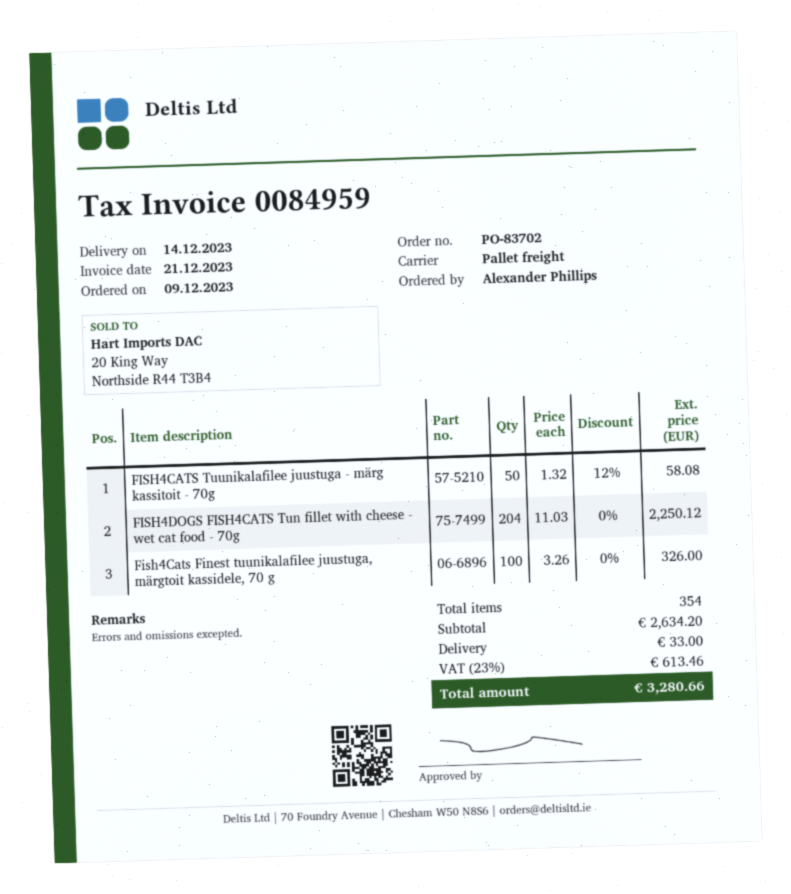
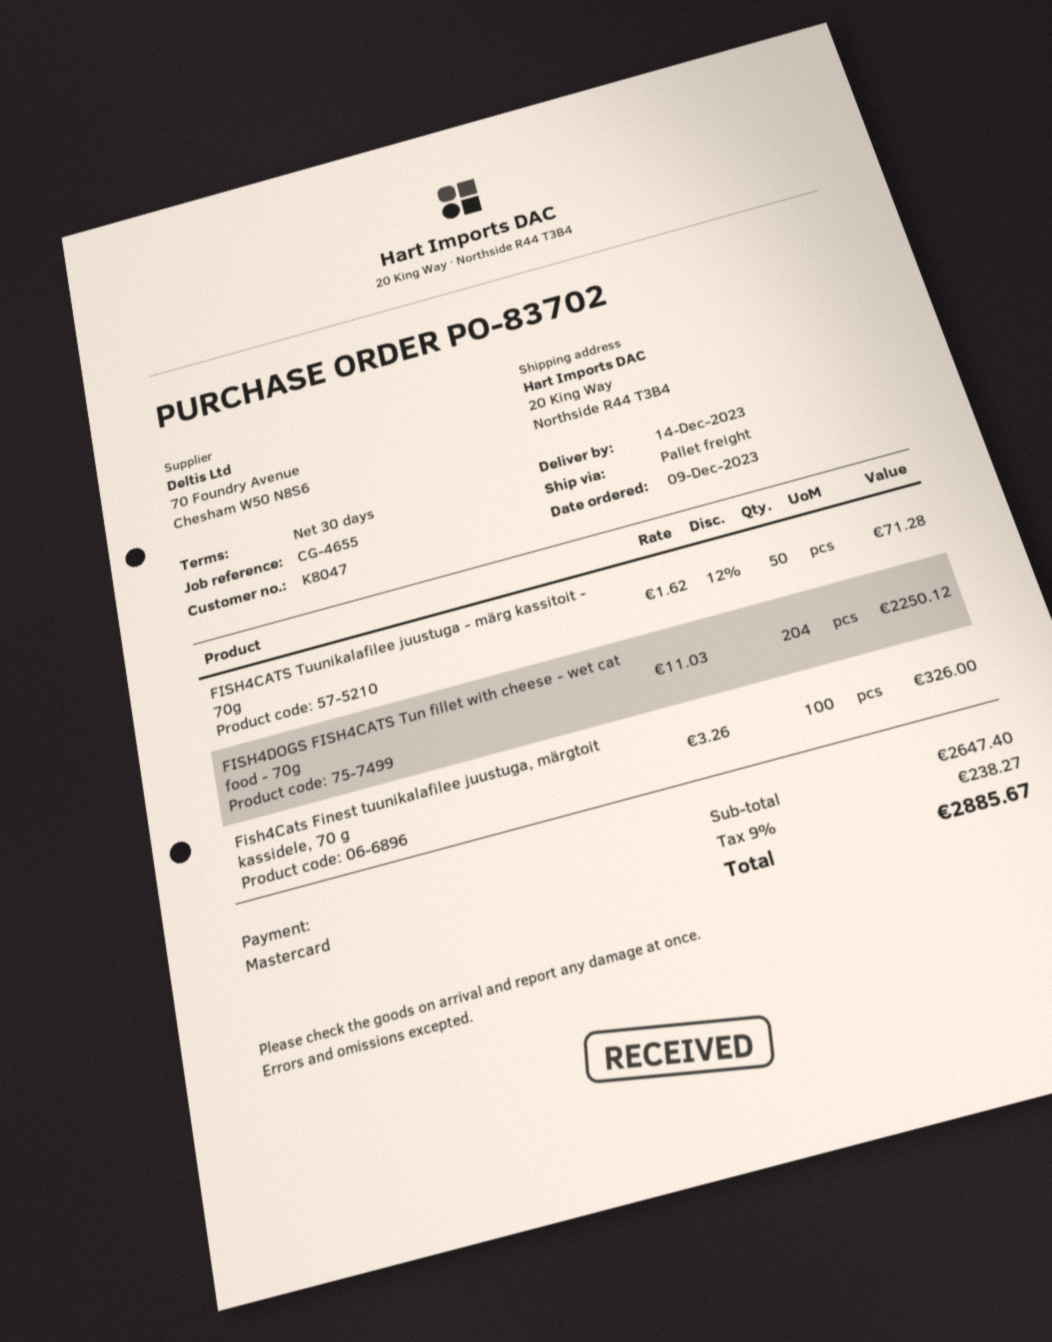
FISH4CATS Tuunikalafilee juustuga - märg kassitoit - 70g: 50 x 1.32 - 12% = 58.08 -> 50 x 1.62 - 12% = 71.28
subtotal: 2634.20 -> 2647.40
shipping: 33.00 -> none
tax: 23% = 613.46 -> 9% = 238.27
total: 3280.66 -> 2885.67

